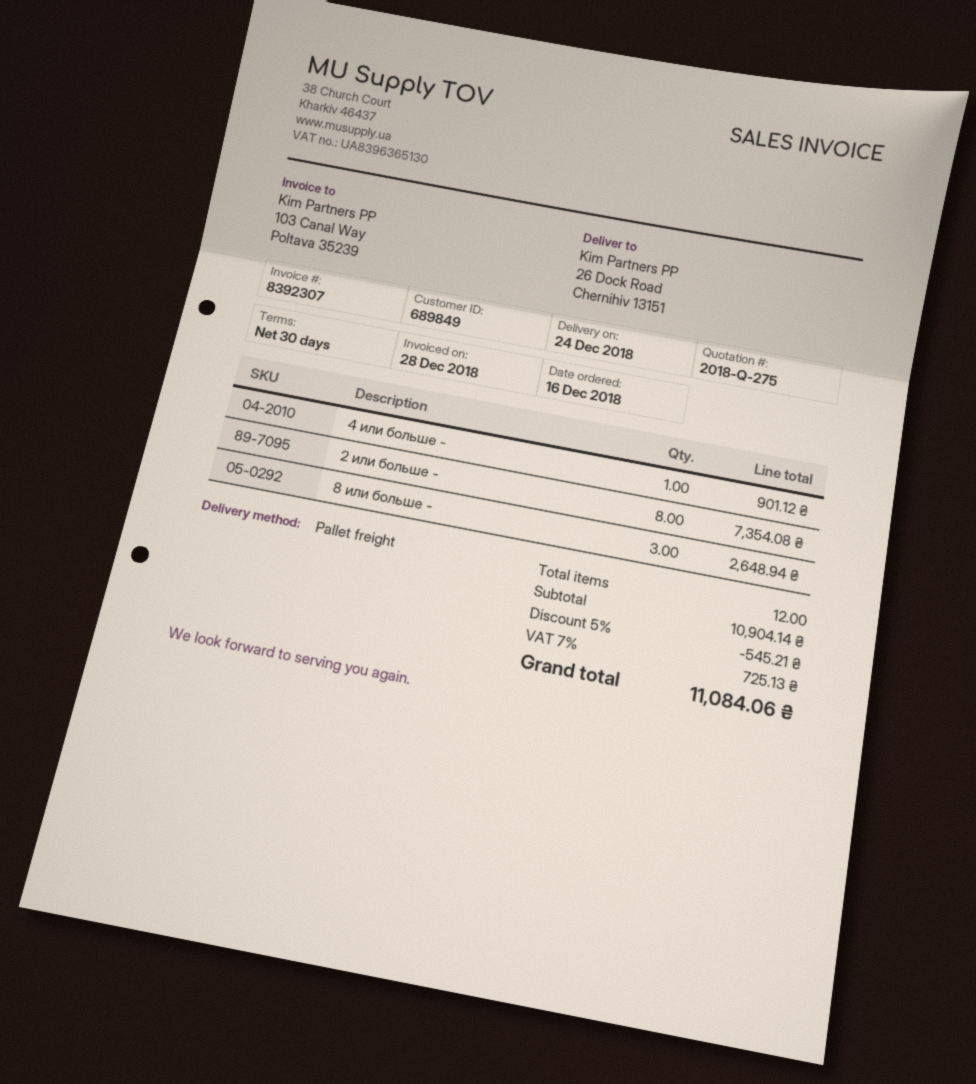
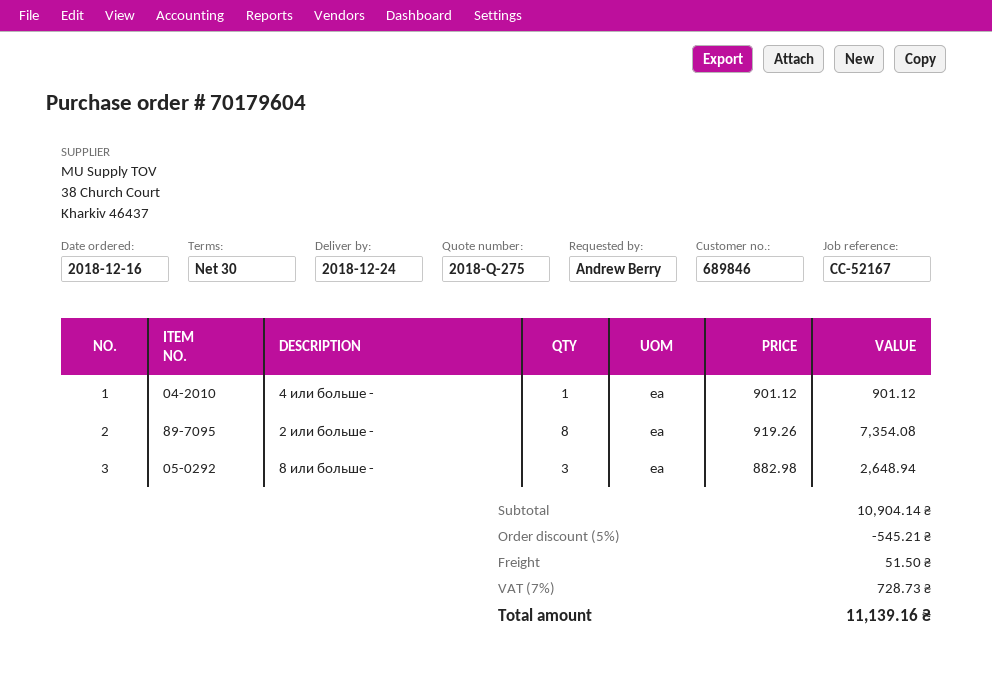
customer number: 689849 -> 689846
shipping: none -> 51.50
tax: 7% = 725.13 -> 7% = 728.73
total: 11084.06 -> 11139.16

